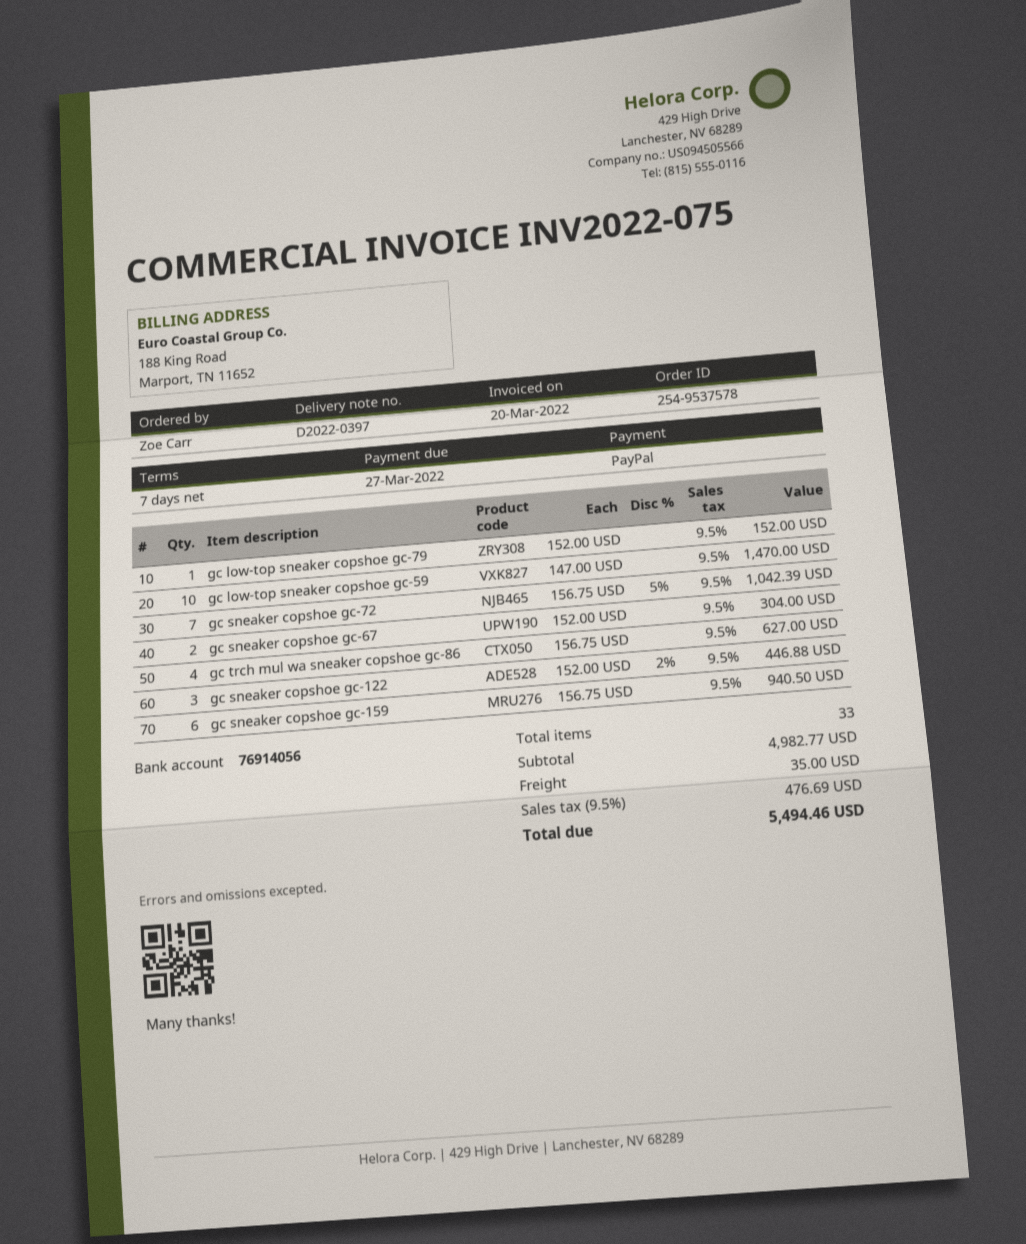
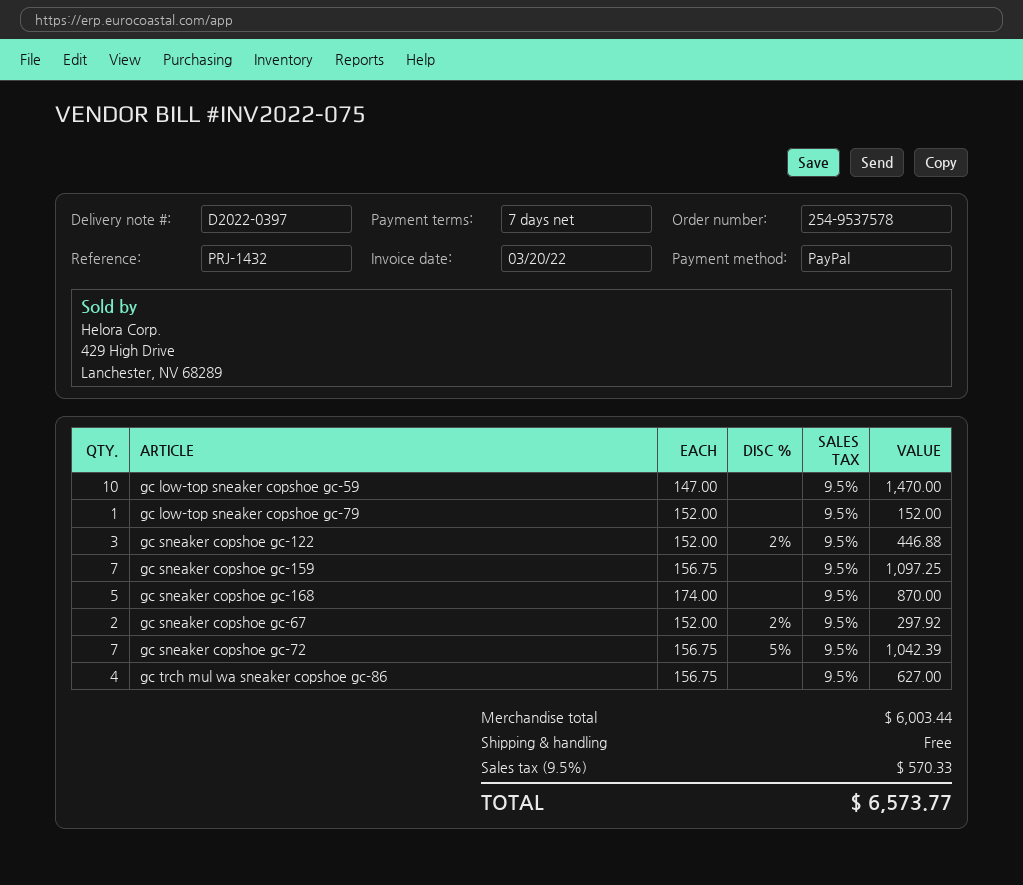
gc sneaker copshoe gc-67: 2 x 152.00 = 304.00 -> 2 x 152.00 - 2% = 297.92
gc sneaker copshoe gc-159: 6 x 156.75 = 940.50 -> 7 x 156.75 = 1097.25
gc sneaker copshoe gc-168: none -> 5 x 174.00 = 870.00
subtotal: 4982.77 -> 6003.44
shipping: 35.00 -> 0.00
tax: 9.5% = 476.69 -> 9.5% = 570.33
total: 5494.46 -> 6573.77

